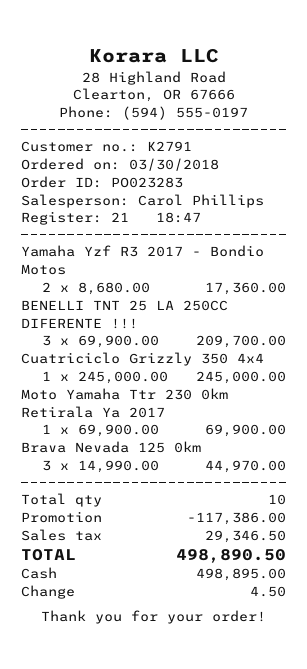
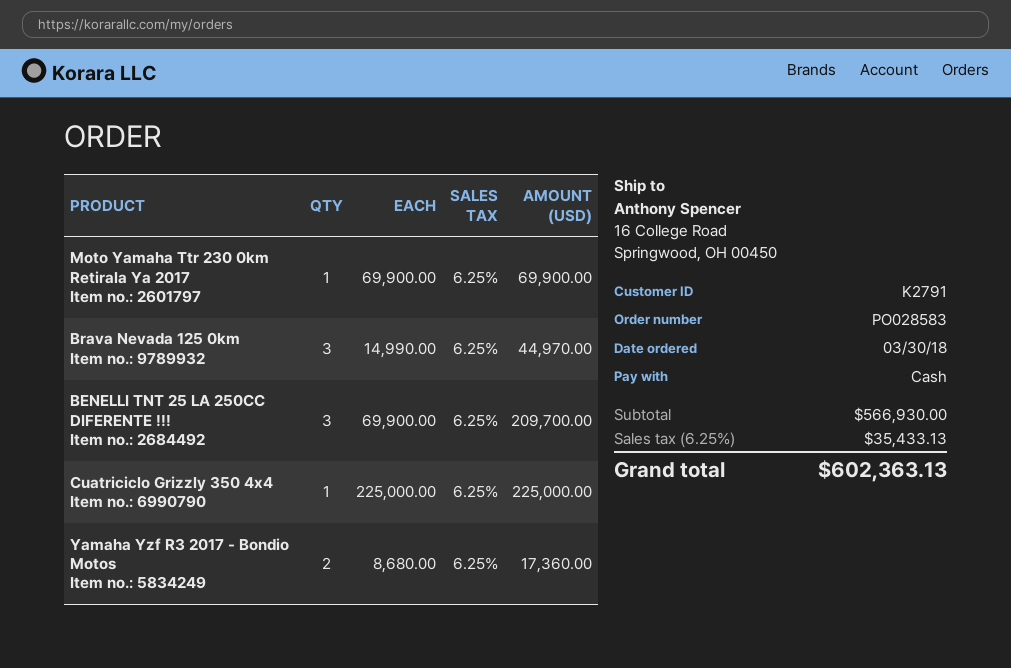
order number: PO023283 -> PO028583
Cuatriciclo Grizzly 350 4x4: 1 x 245000.00 = 245000.00 -> 1 x 225000.00 = 225000.00
discount: 117386.00 -> none
tax: 29346.50 -> 35433.13
total: 498890.50 -> 602363.13

